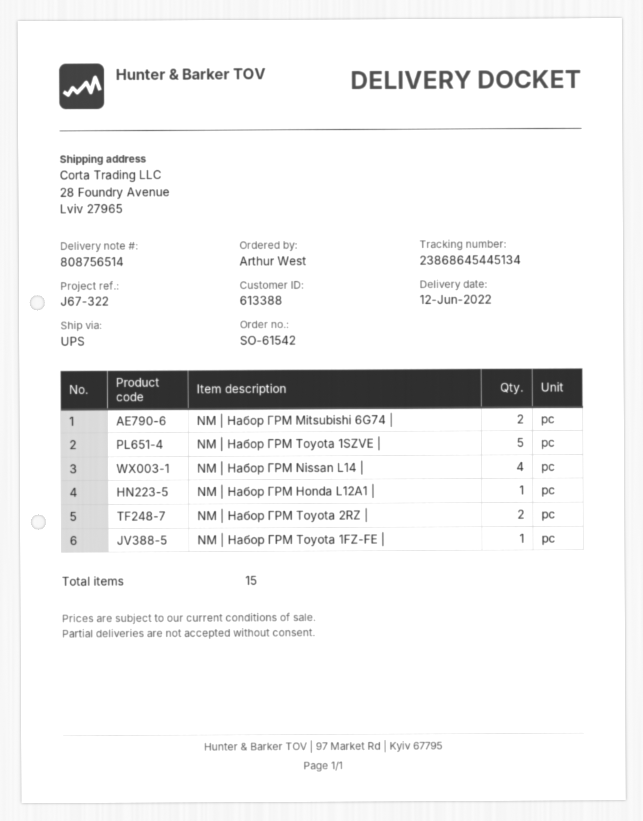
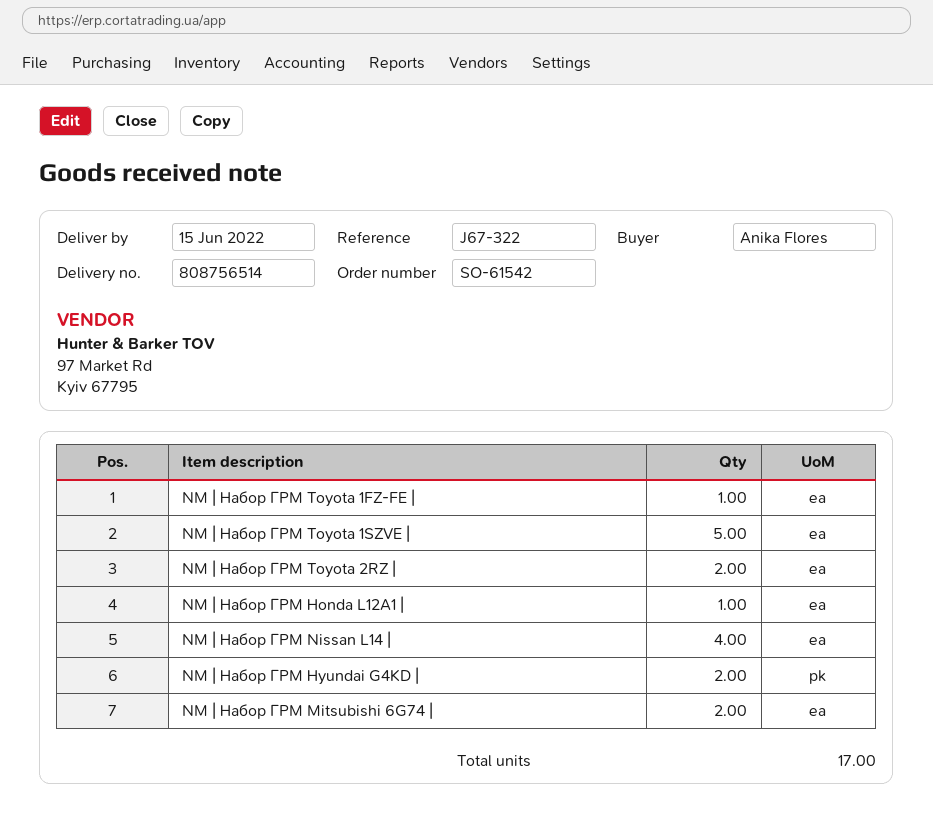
delivery date: 2022-06-12 -> 2022-06-15
ordered by: Arthur West -> Anika Flores
NM | Набор ГРМ Hyundai G4KD |: none -> 2
total quantity: 15 -> 17

